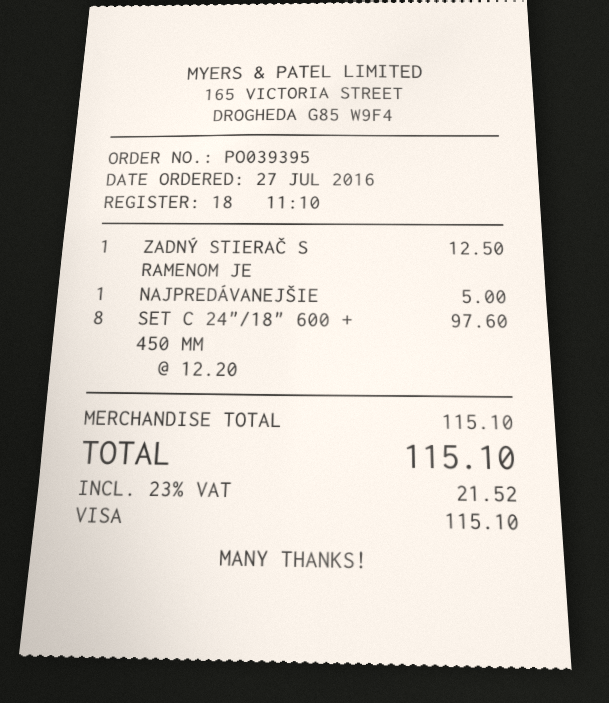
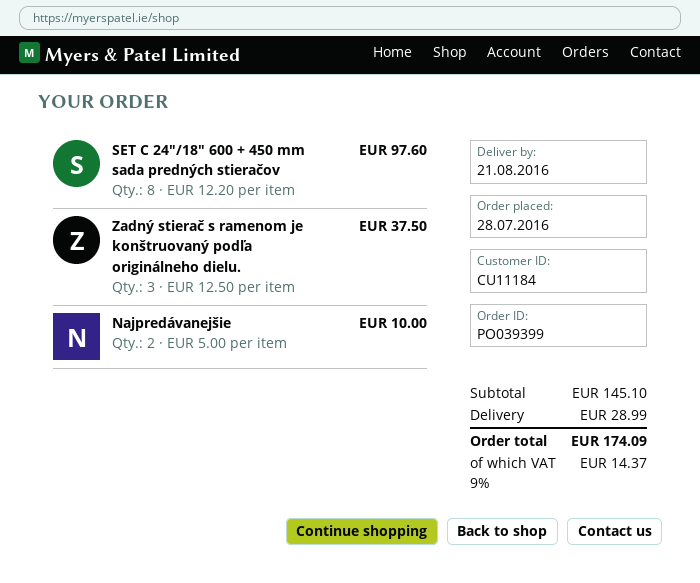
order number: PO039395 -> PO039399
order date: 2016-07-27 -> 2016-07-28
ZADNÝ STIERAČ S RAMENOM JE: 1 x 12.50 = 12.50 -> 3 x 12.50 = 37.50
NAJPREDÁVANEJŠIE: 1 x 5.00 = 5.00 -> 2 x 5.00 = 10.00
subtotal: 115.10 -> 145.10
shipping: none -> 28.99
tax: 23% = 21.52 -> 9% = 14.37
total: 115.10 -> 174.09

